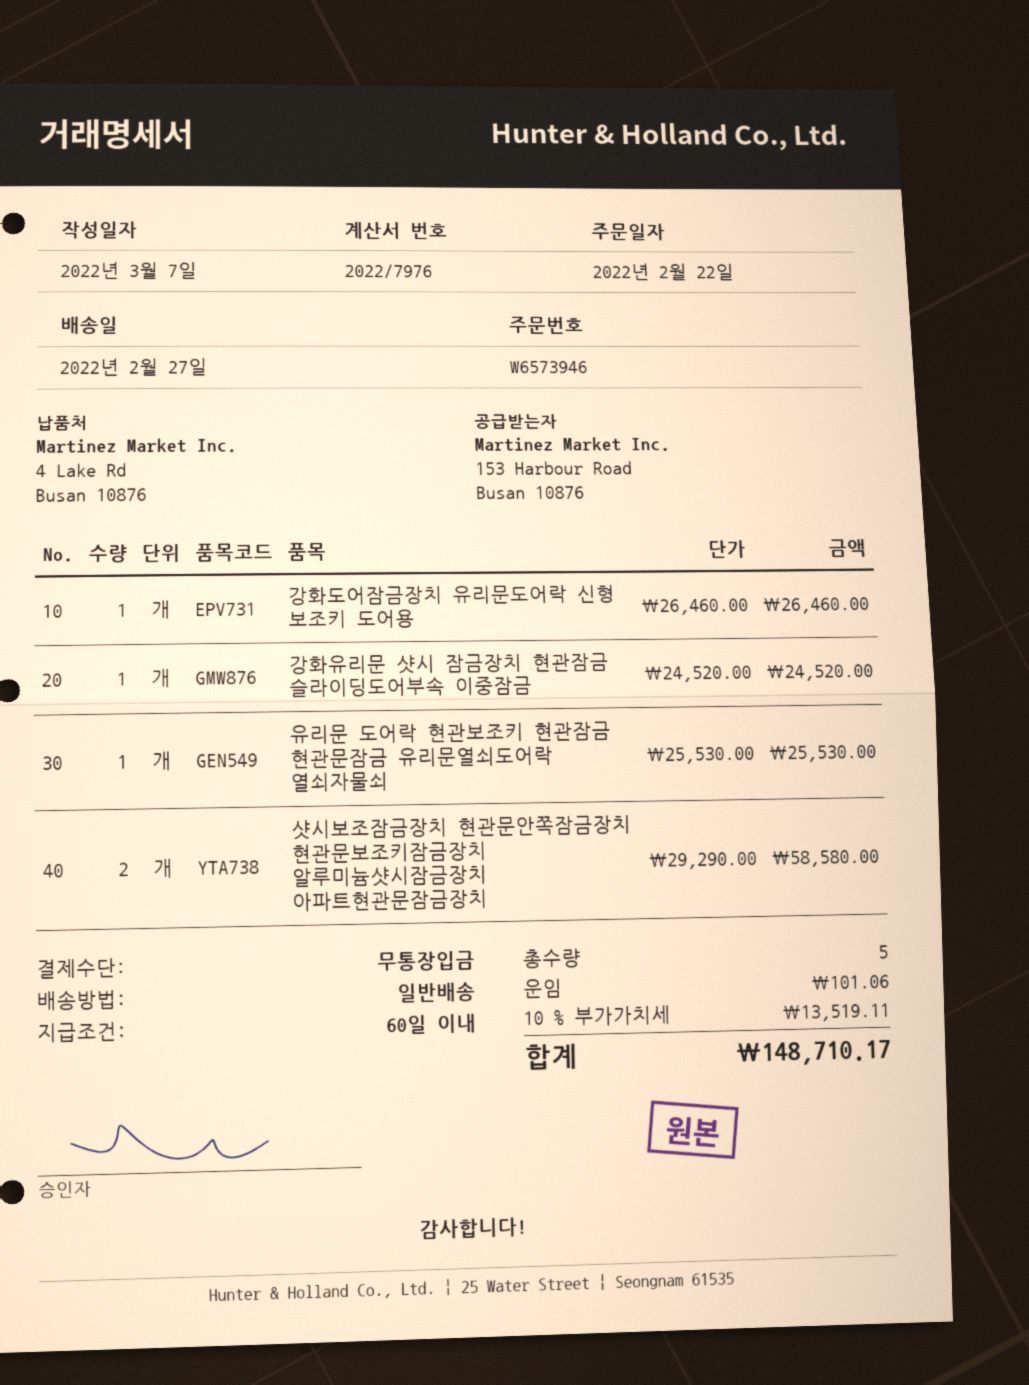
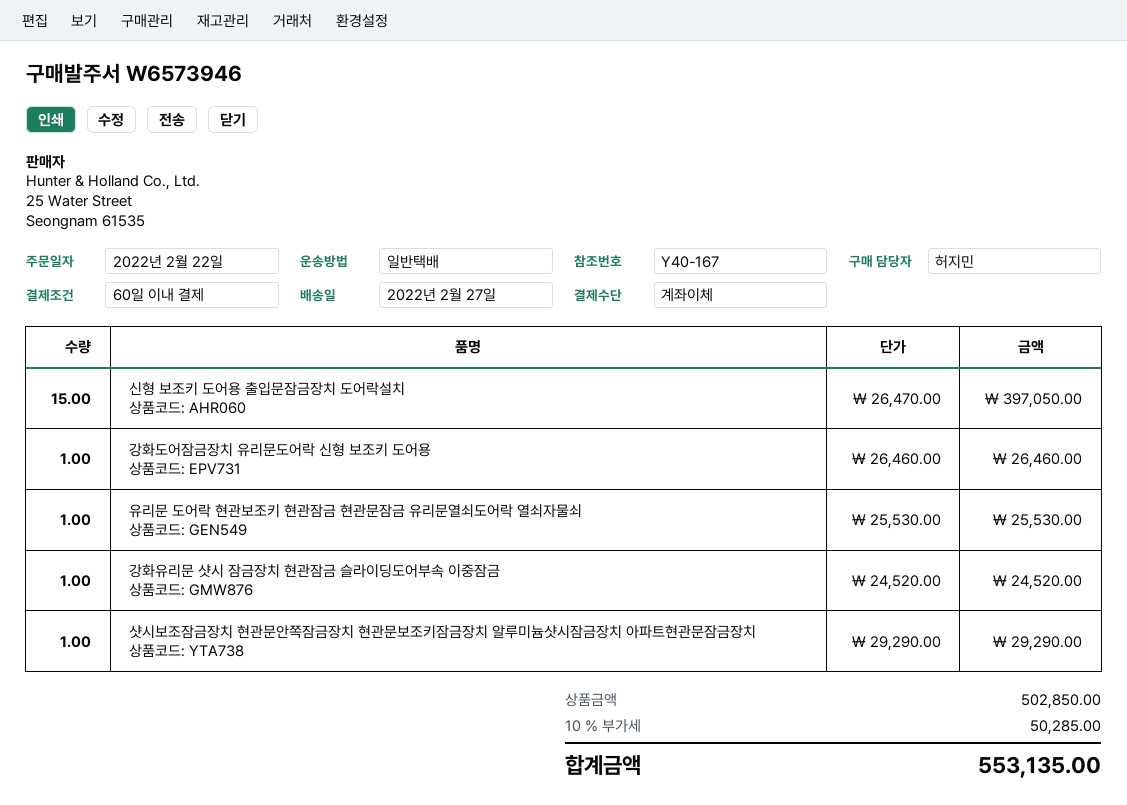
샷시보조잠금장치 현관문안쪽잠금장치 현관문보조키잠금장치 알루미늄샷시잠금장치 아파트현관문잠금장치: 2 x 29290.00 = 58580.00 -> 1 x 29290.00 = 29290.00
신형 보조키 도어용 출입문잠금장치 도어락설치: none -> 15 x 26470.00 = 397050.00
shipping: 101.06 -> none
tax: 10% = 13519.11 -> 10% = 50285.00
total: 148710.17 -> 553135.00

